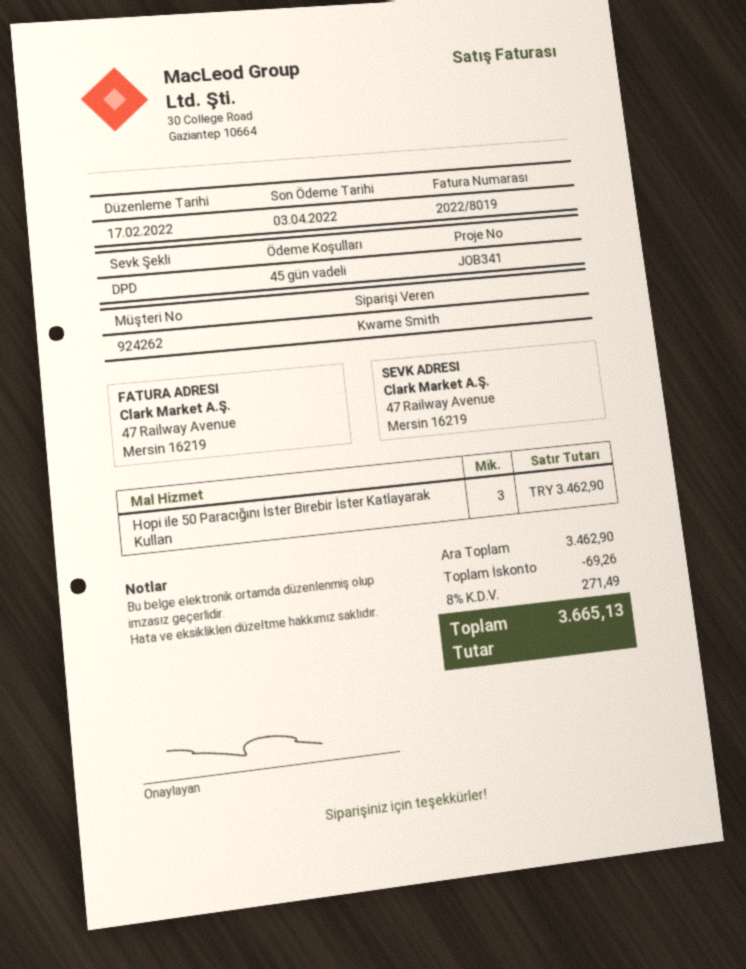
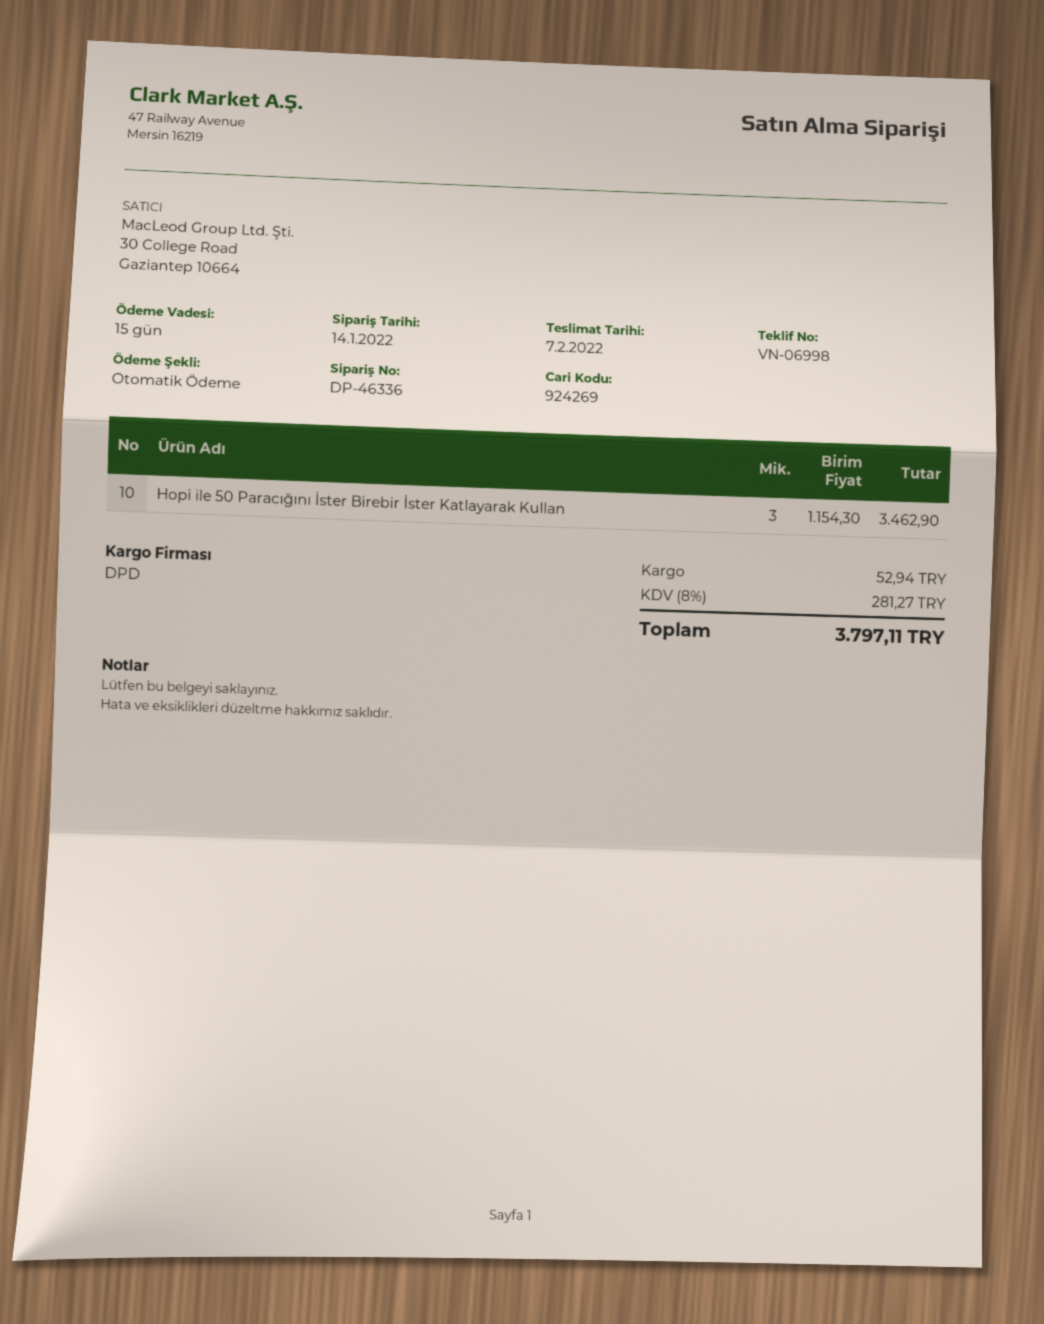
payment terms: 45 days -> 15 days
customer number: 924262 -> 924269
discount: 69.26 -> none
shipping: none -> 52.94
tax: 8% = 271.49 -> 8% = 281.27
total: 3665.13 -> 3797.11

